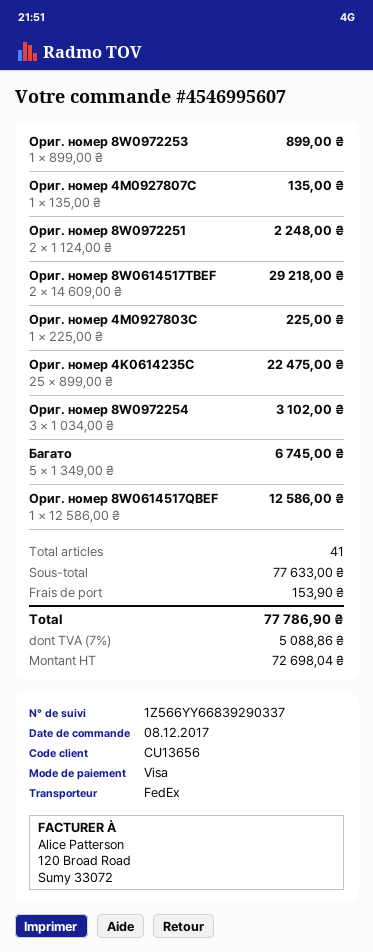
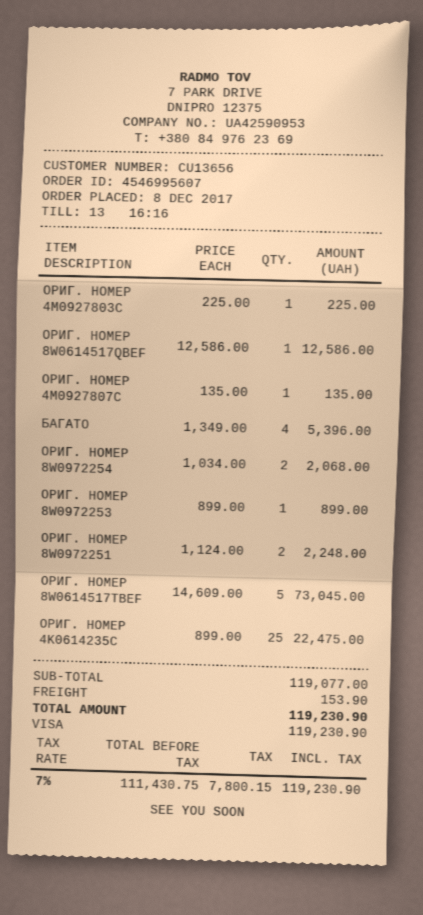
Ориг. номер 8W0614517TBEF: 2 x 14609.00 = 29218.00 -> 5 x 14609.00 = 73045.00
Ориг. номер 8W0972254: 3 x 1034.00 = 3102.00 -> 2 x 1034.00 = 2068.00
Багато: 5 x 1349.00 = 6745.00 -> 4 x 1349.00 = 5396.00
subtotal: 77633.00 -> 119077.00
net: 72698.04 -> 111430.75
tax: 7% = 5088.86 -> 7% = 7800.15
total: 77786.90 -> 119230.90

